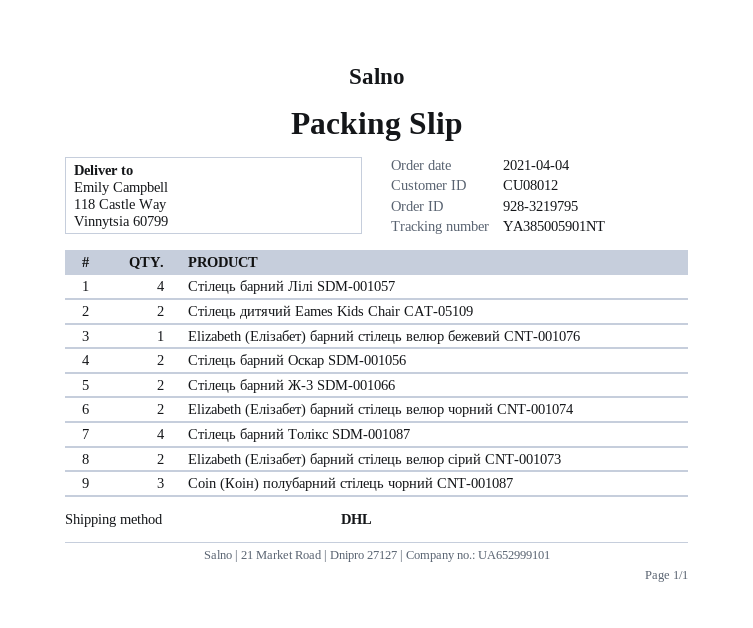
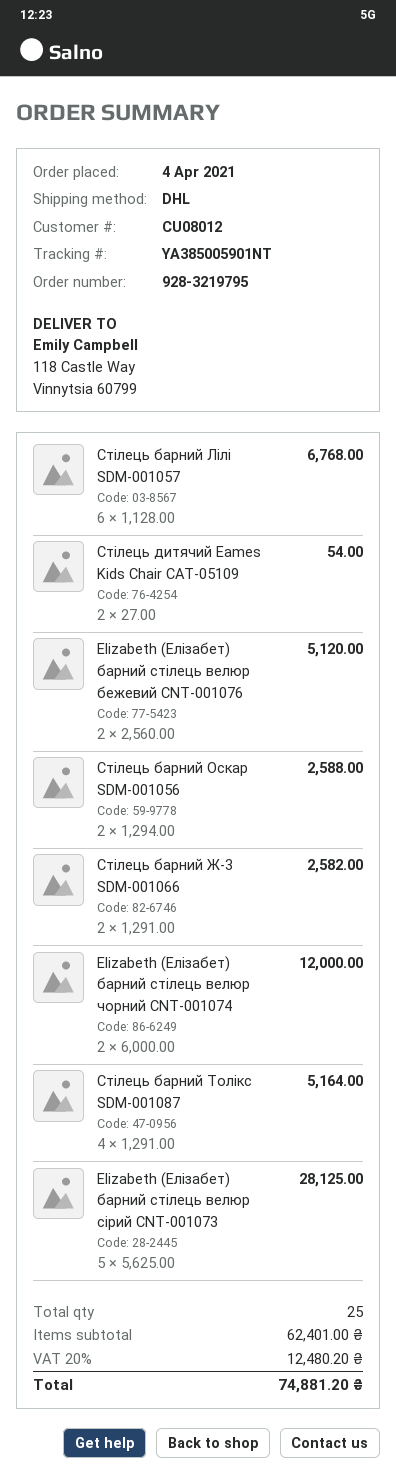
Стілець барний Лілі SDM-001057: 4 -> 6
Elizabeth (Елізабет) барний стілець велюр бежевий CNT-001076: 1 -> 2
Elizabeth (Елізабет) барний стілець велюр сірий CNT-001073: 2 -> 5
Coin (Коін) полубарний стілець чорний CNT-001087: 3 -> none

